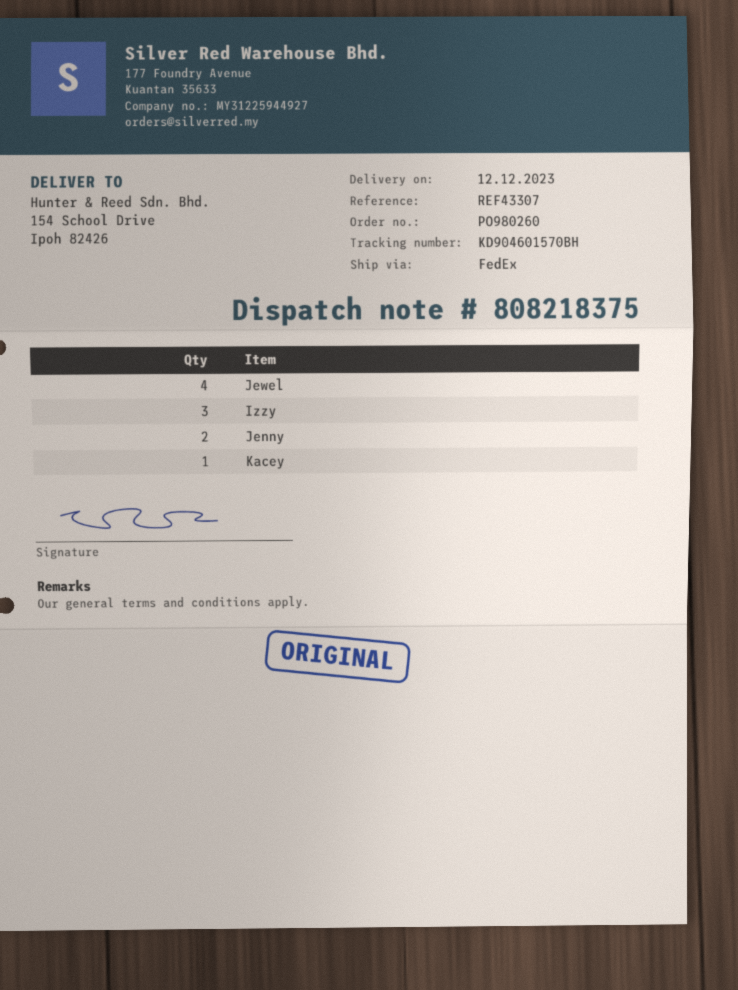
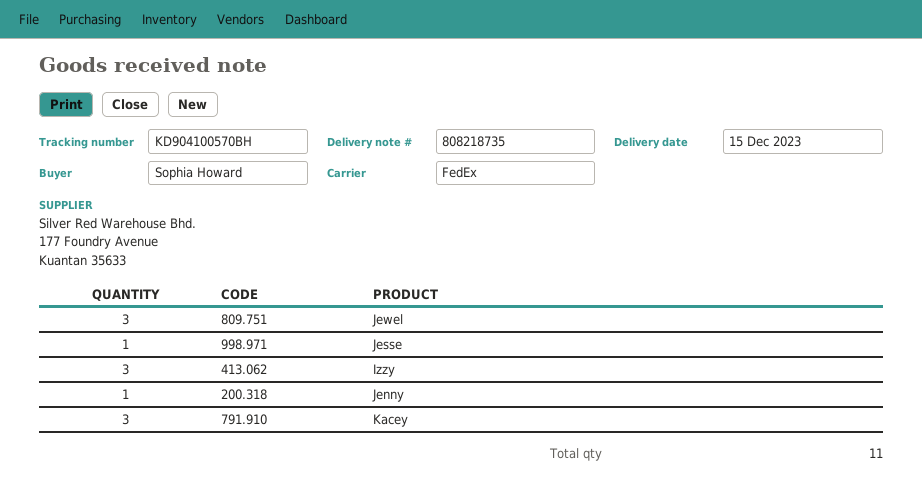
delivery note number: 808218375 -> 808218735
delivery date: 2023-12-12 -> 2023-12-15
tracking number: KD904601570BH -> KD904100570BH
Jewel: 4 -> 3
Jenny: 2 -> 1
Kacey: 1 -> 3
Jesse: none -> 1

